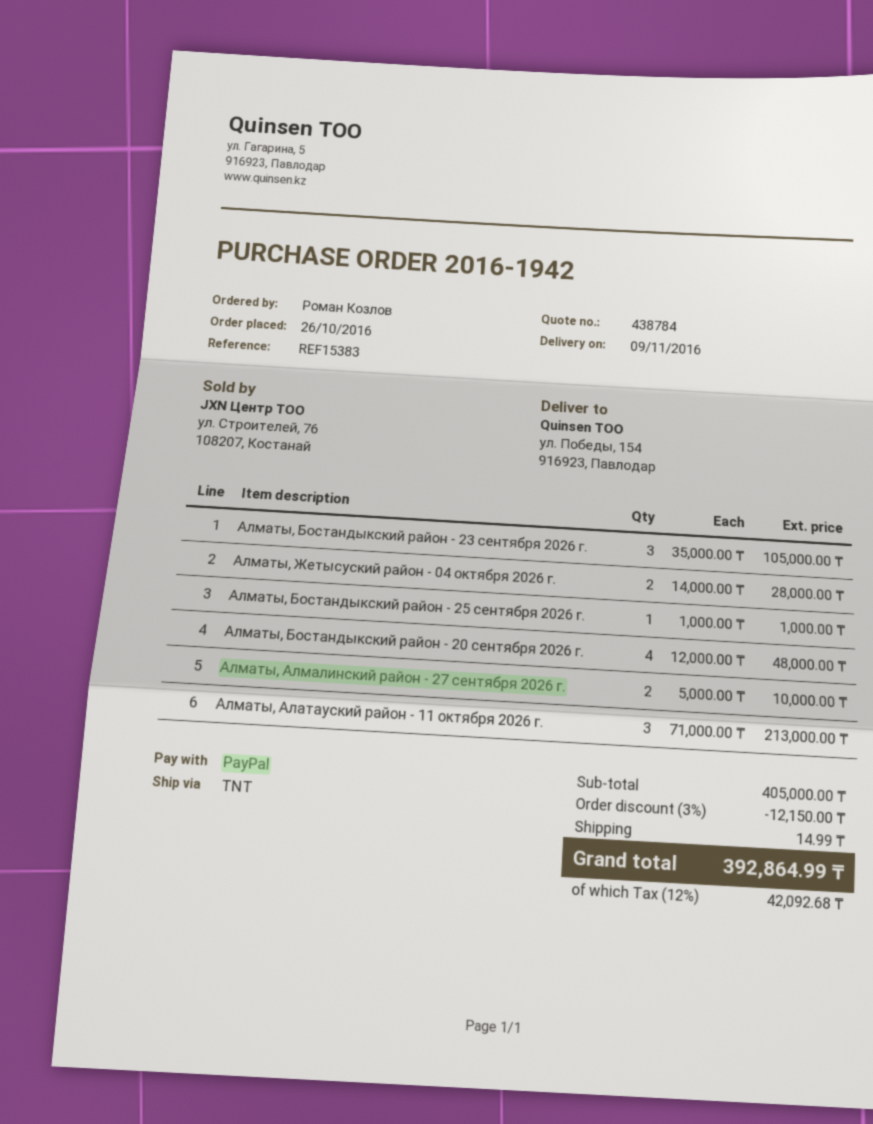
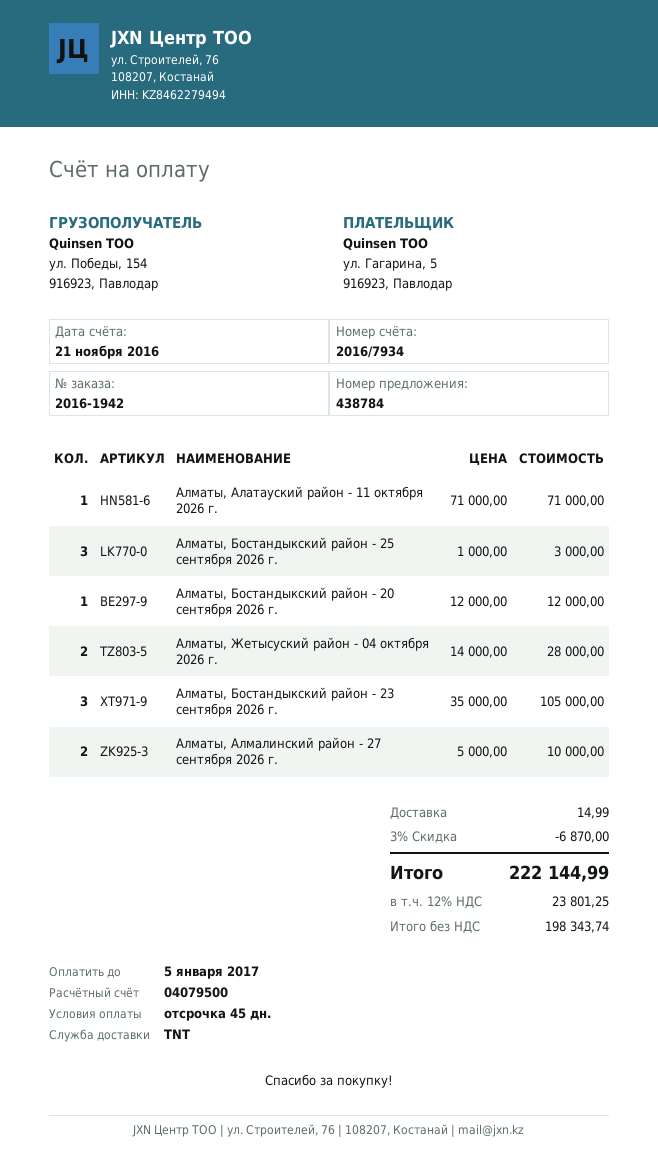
Алматы, Бостандыкский район - 25 сентября 2026 г.: 1 x 1000.00 = 1000.00 -> 3 x 1000.00 = 3000.00
Алматы, Бостандыкский район - 20 сентября 2026 г.: 4 x 12000.00 = 48000.00 -> 1 x 12000.00 = 12000.00
Алматы, Алатауский район - 11 октября 2026 г.: 3 x 71000.00 = 213000.00 -> 1 x 71000.00 = 71000.00
discount: 3% = 12150.00 -> 3% = 6870.00
tax: 12% = 42092.68 -> 12% = 23801.25
total: 392864.99 -> 222144.99

